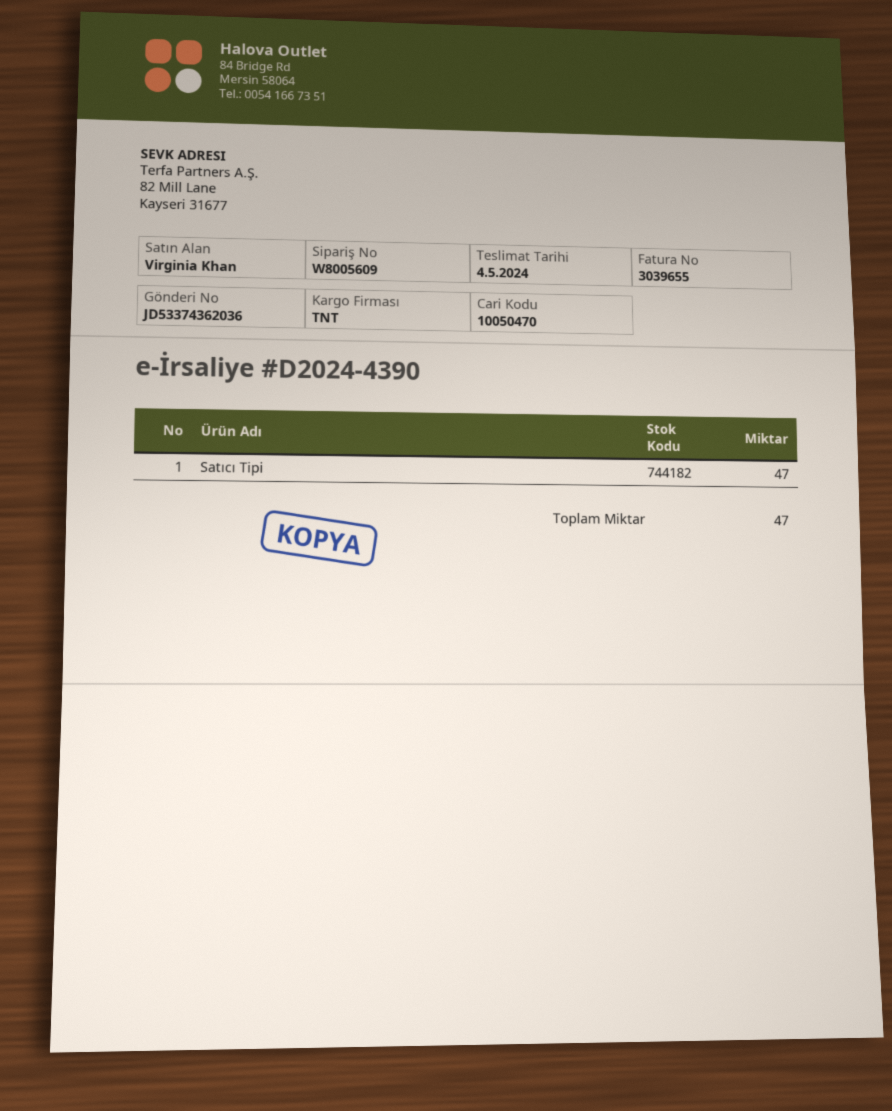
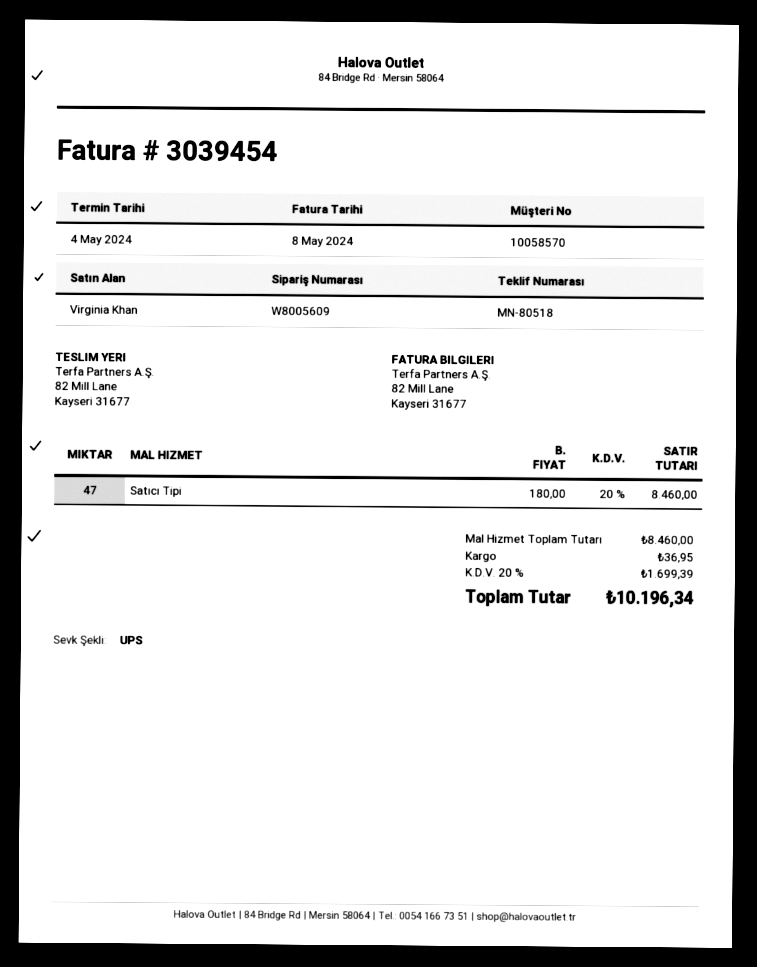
invoice number: 3039655 -> 3039454
customer number: 10050470 -> 10058570
shipping method: TNT -> UPS

